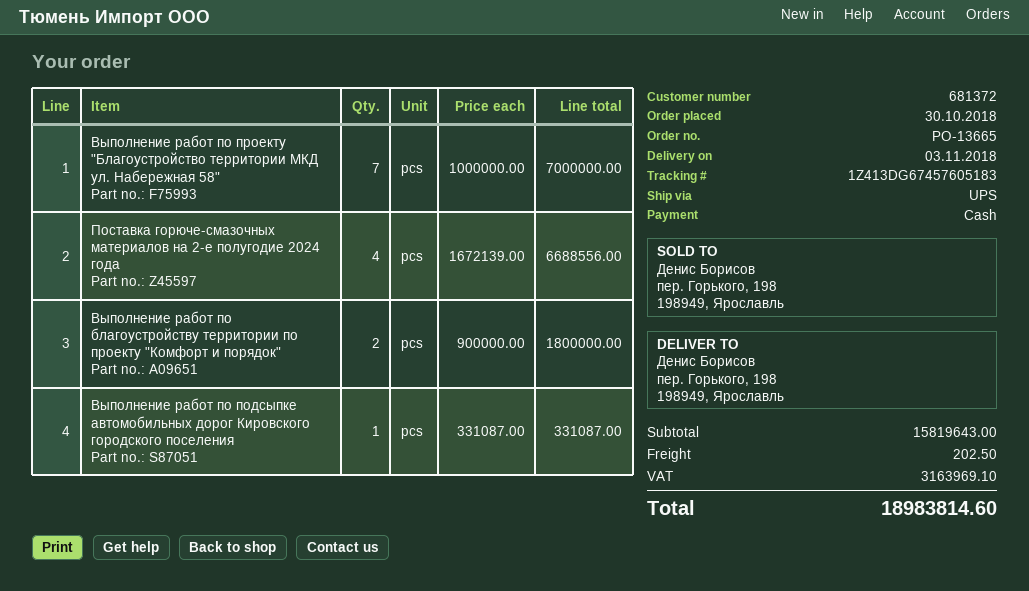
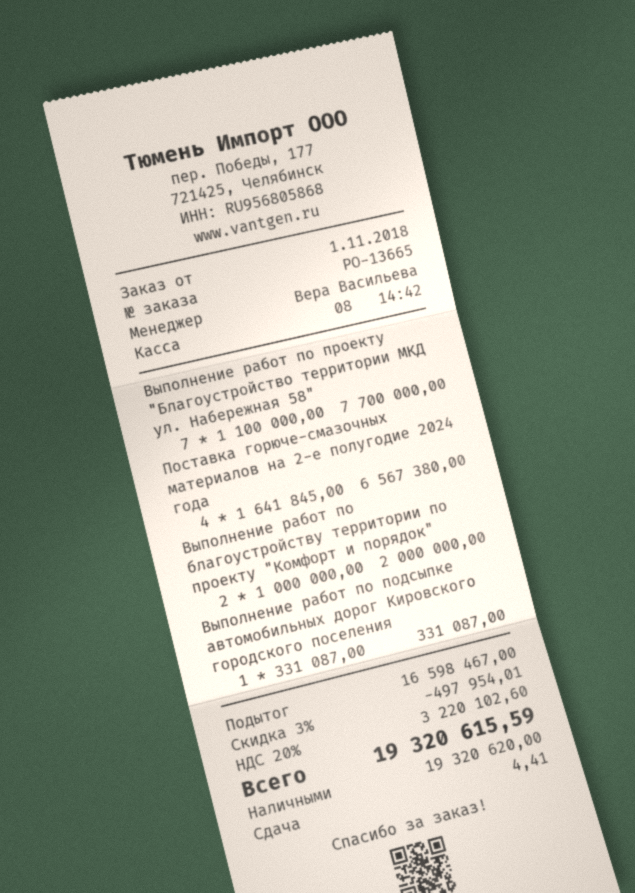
order date: 2018-10-30 -> 2018-11-01
Выполнение работ по проекту "Благоустройство территории МКД ул. Набережная 58": 7 x 1000000.00 = 7000000.00 -> 7 x 1100000.00 = 7700000.00
Поставка горюче-смазочных материалов на 2-е полугодие 2024 года: 4 x 1672139.00 = 6688556.00 -> 4 x 1641845.00 = 6567380.00
Выполнение работ по благоустройству территории по проекту "Комфорт и порядок": 2 x 900000.00 = 1800000.00 -> 2 x 1000000.00 = 2000000.00
subtotal: 15819643.00 -> 16598467.00
discount: none -> 3% = 497954.01
shipping: 202.50 -> none
tax: 3163969.10 -> 3220102.60
total: 18983814.60 -> 19320615.59

